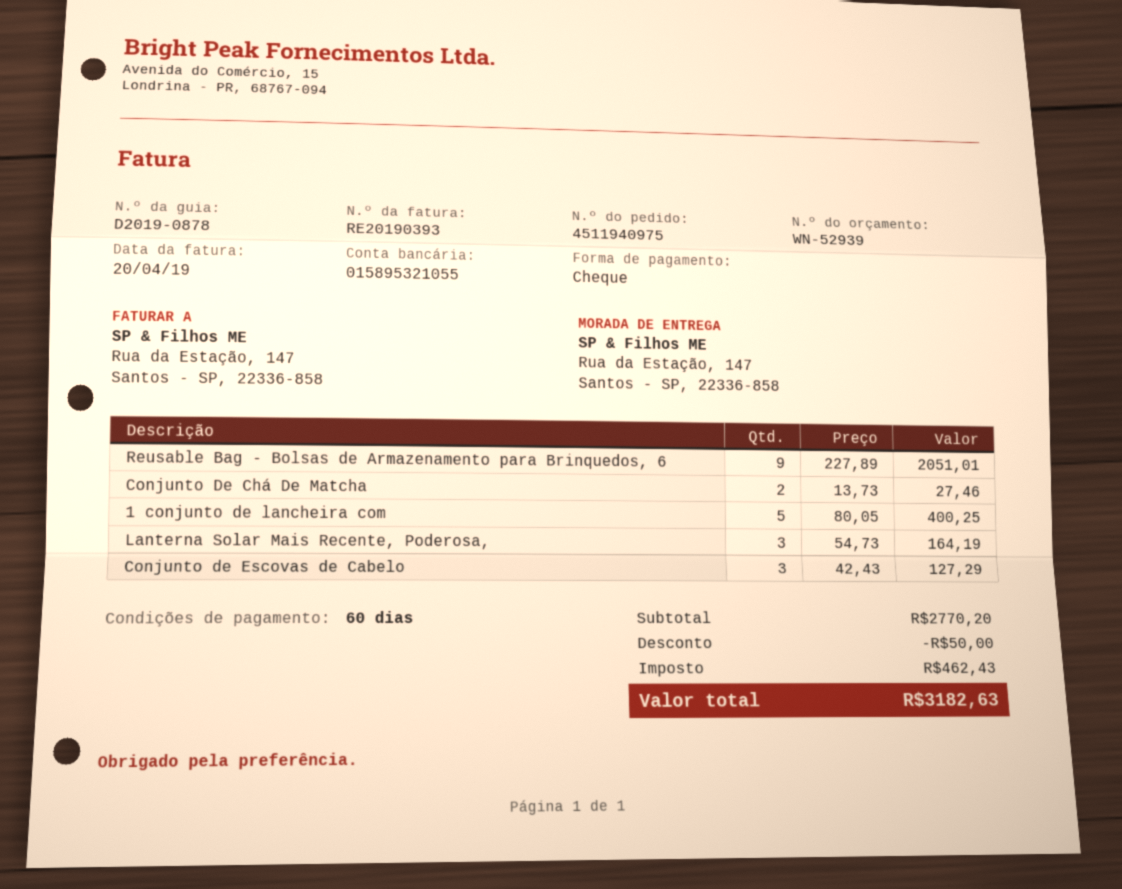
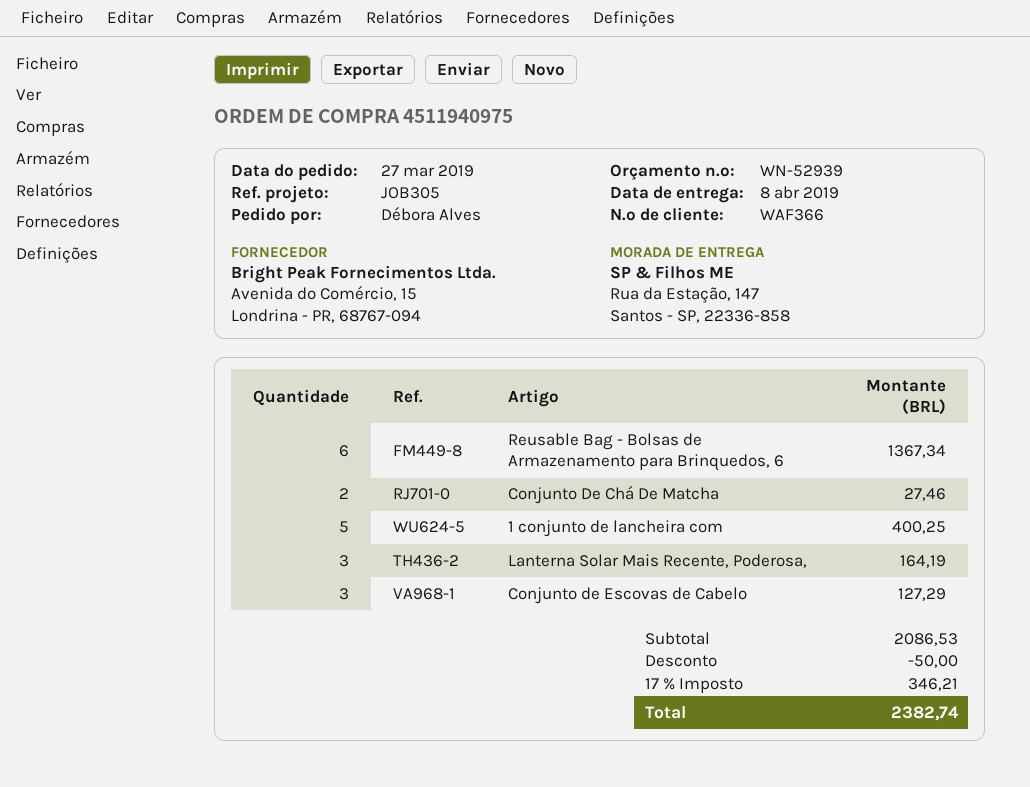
Reusable Bag - Bolsas de Armazenamento para Brinquedos, 6: 9 for 2051.01 -> 6 for 1367.34
subtotal: 2770.20 -> 2086.53
tax: 462.43 -> 346.21
total: 3182.63 -> 2382.74

